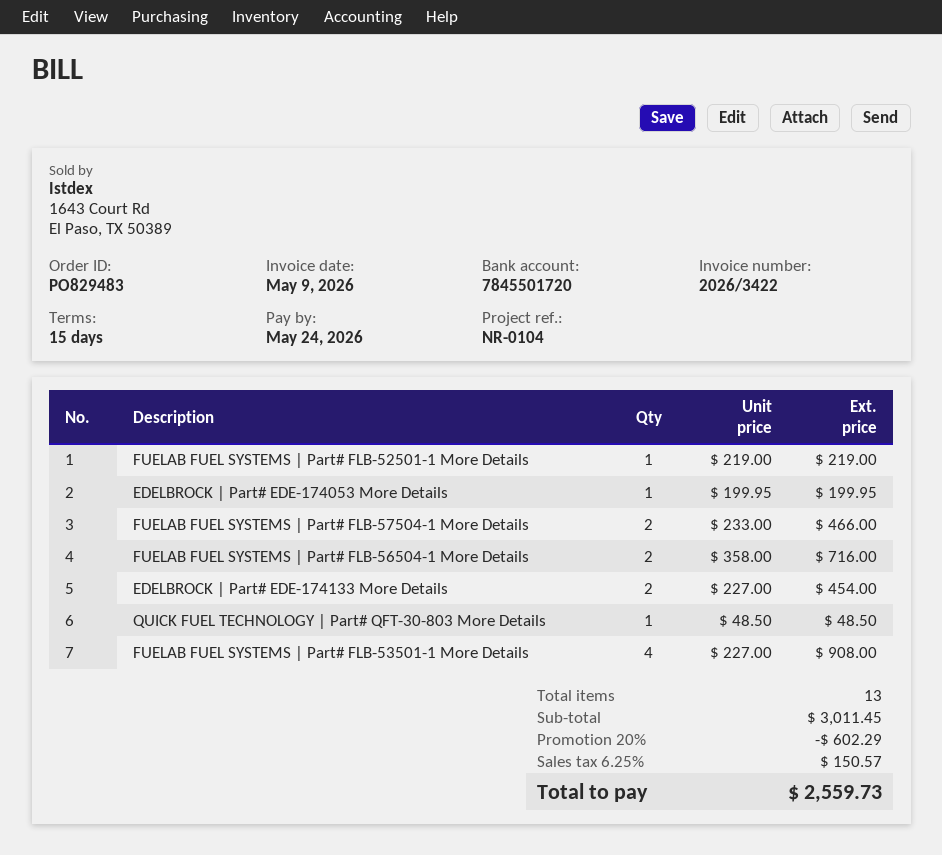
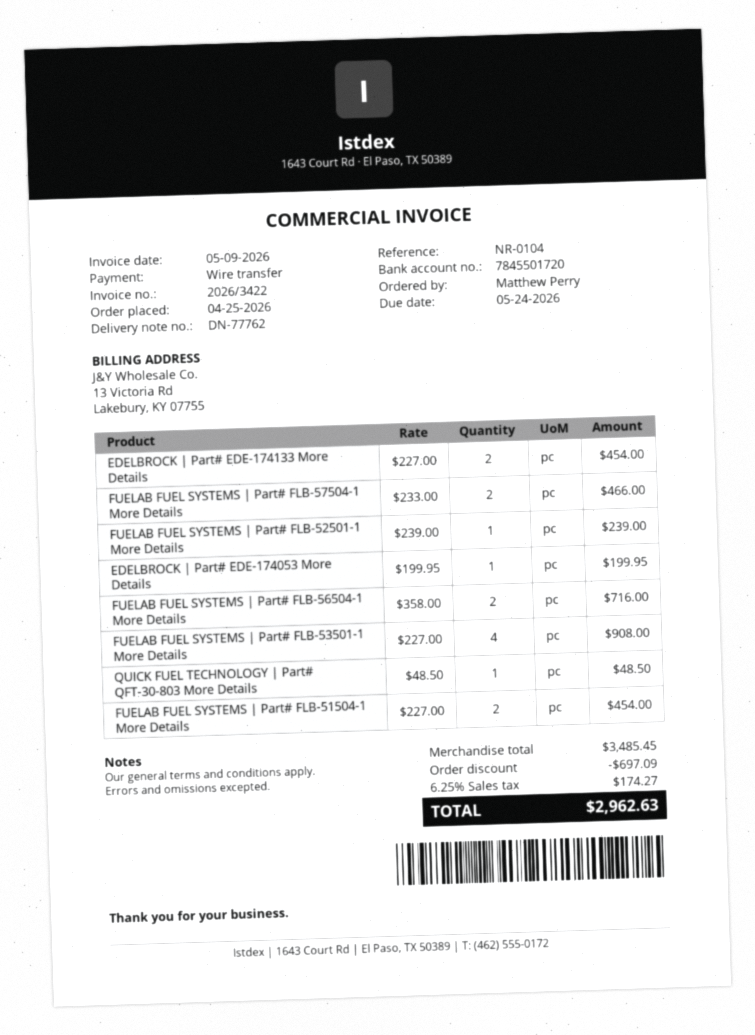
FUELAB FUEL SYSTEMS | Part# FLB-52501-1 More Details: 1 x 219.00 = 219.00 -> 1 x 239.00 = 239.00
FUELAB FUEL SYSTEMS | Part# FLB-51504-1 More Details: none -> 2 x 227.00 = 454.00
subtotal: 3011.45 -> 3485.45
discount: 602.29 -> 697.09
tax: 6.25% = 150.57 -> 6.25% = 174.27
total: 2559.73 -> 2962.63

